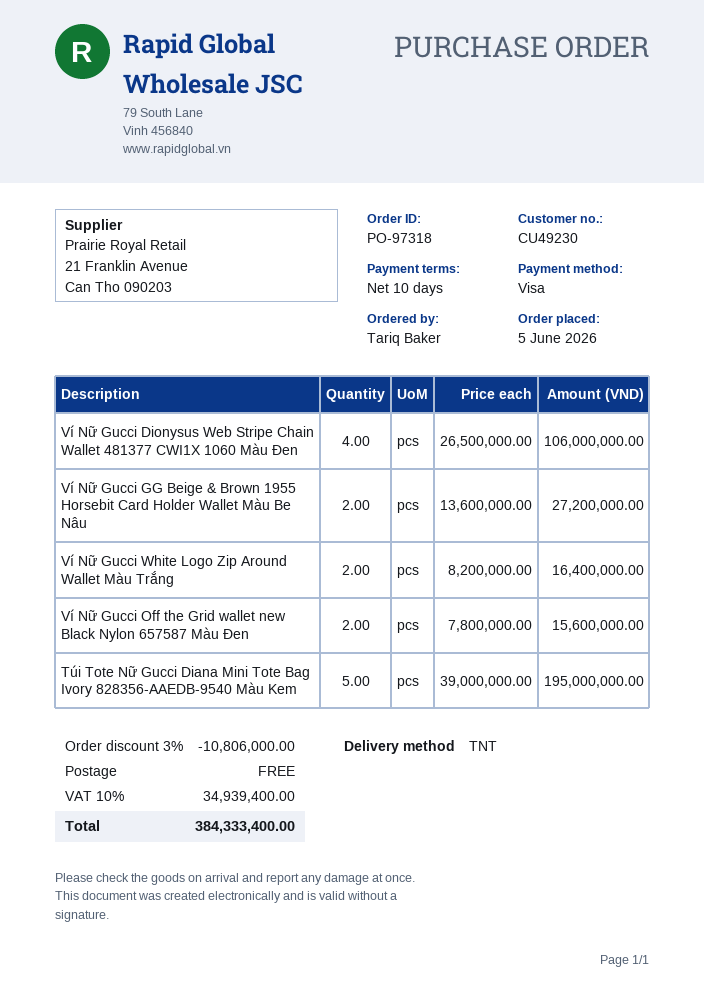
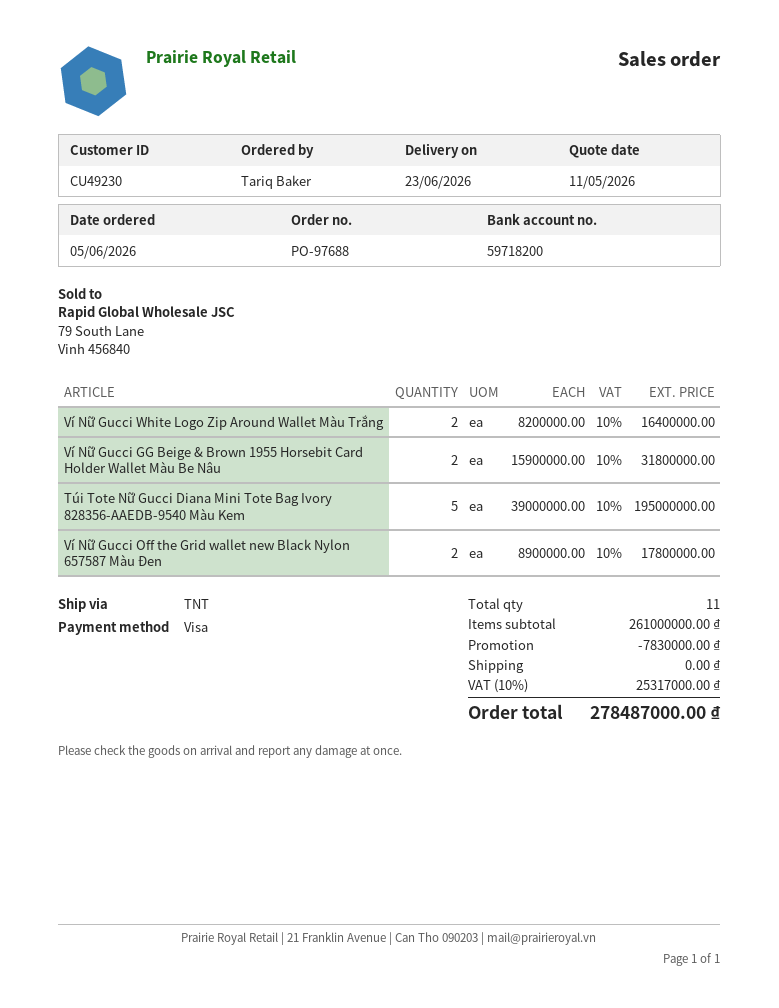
order number: PO-97318 -> PO-97688
Ví Nữ Gucci Dionysus Web Stripe Chain Wallet 481377 CWI1X 1060 Màu Đen: 4 x 26500000.00 = 106000000.00 -> none
Ví Nữ Gucci GG Beige & Brown 1955 Horsebit Card Holder Wallet Màu Be Nâu: 2 x 13600000.00 = 27200000.00 -> 2 x 15900000.00 = 31800000.00
Ví Nữ Gucci Off the Grid wallet new Black Nylon 657587 Màu Đen: 2 x 7800000.00 = 15600000.00 -> 2 x 8900000.00 = 17800000.00
discount: 10806000.00 -> 7830000.00
tax: 10% = 34939400.00 -> 10% = 25317000.00
total: 384333400.00 -> 278487000.00

